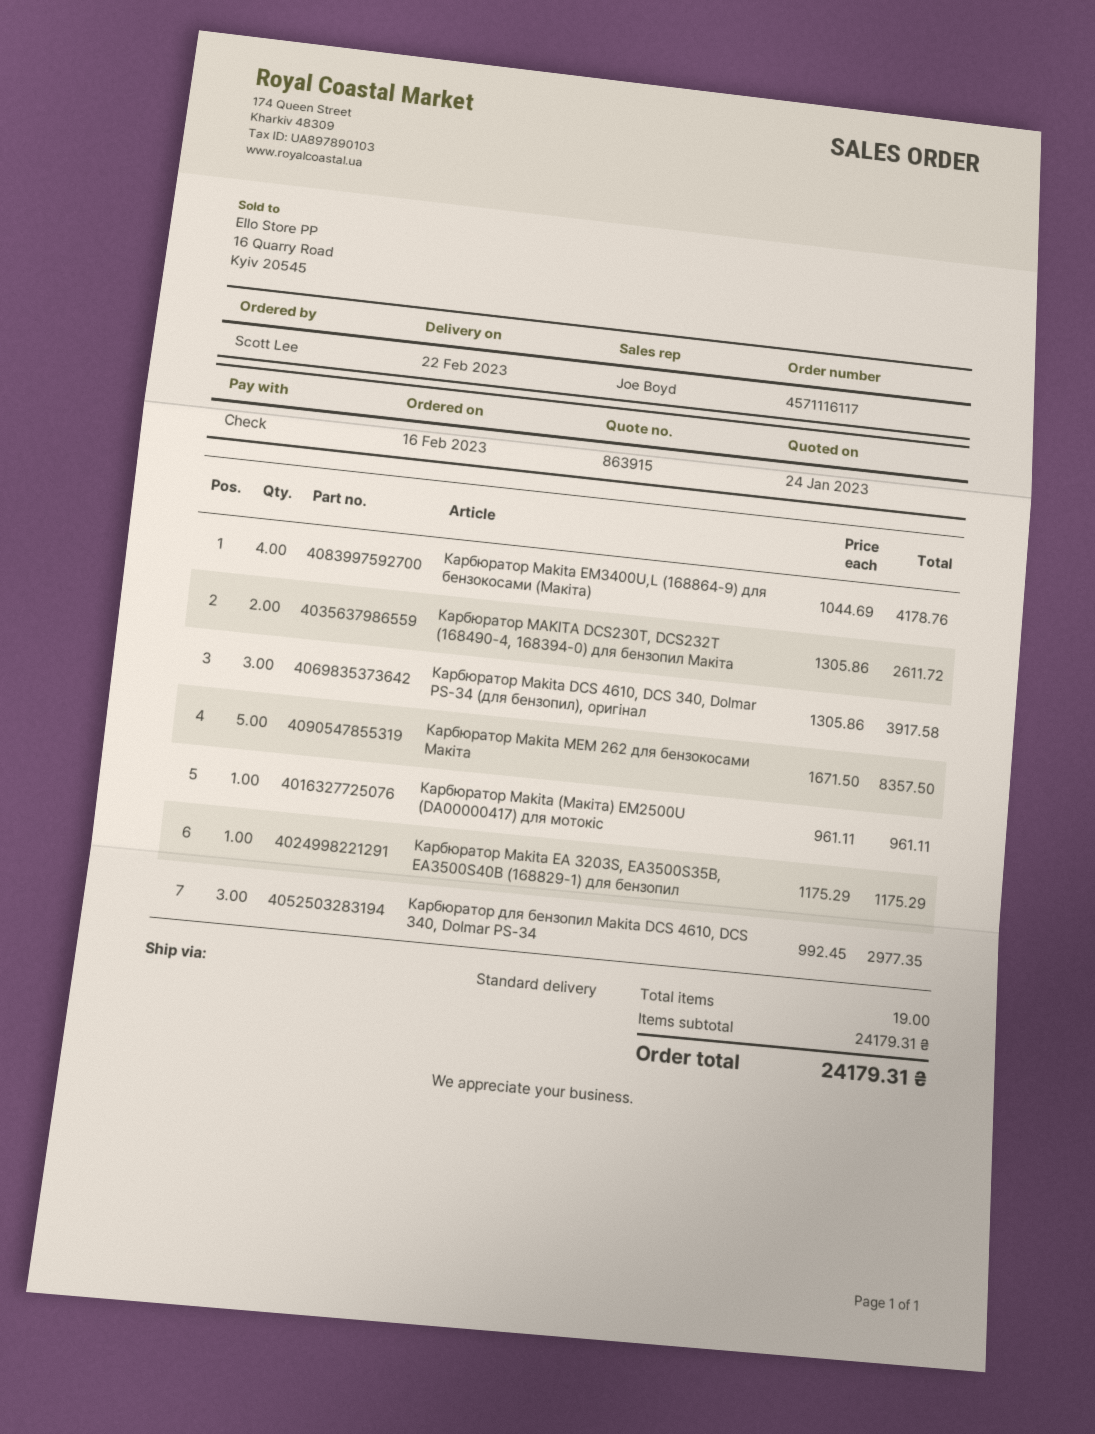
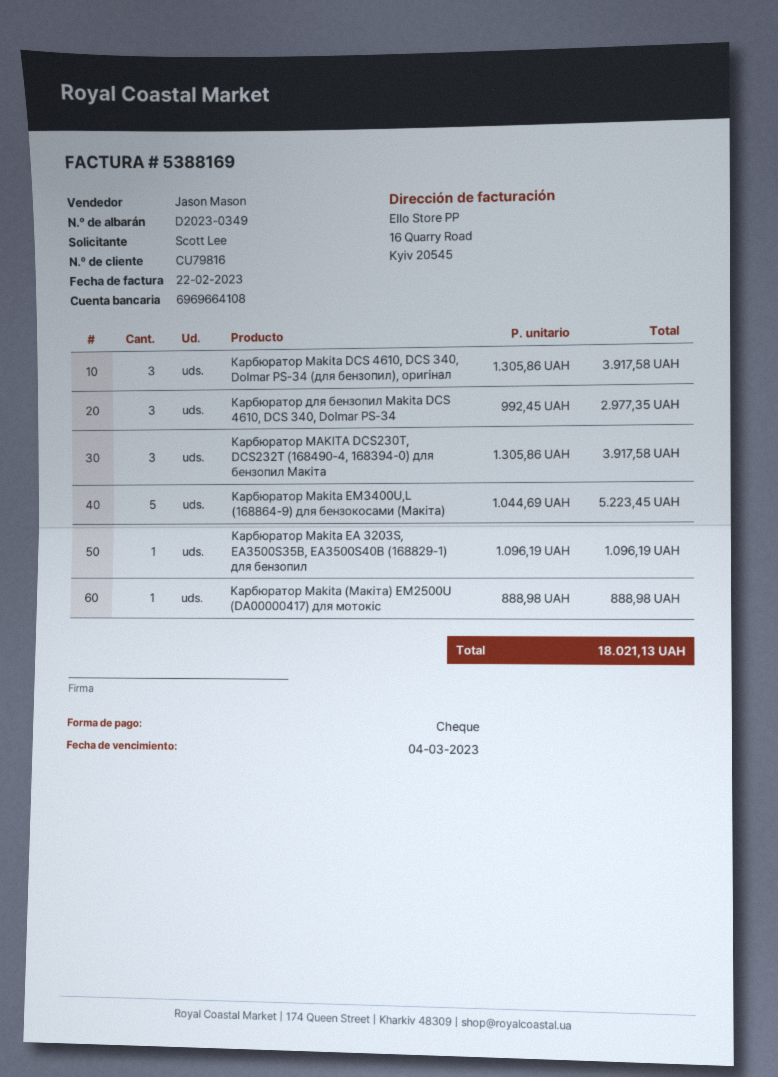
sales rep: Joe Boyd -> Jason Mason
Карбюратор Makita EM3400U,L (168864-9) для бензокосами (Макіта): 4 x 1044.69 = 4178.76 -> 5 x 1044.69 = 5223.45
Карбюратор MAKITA DCS230T, DCS232T (168490-4, 168394-0) для бензопил Макіта: 2 x 1305.86 = 2611.72 -> 3 x 1305.86 = 3917.58
Карбюратор Makita MEM 262 для бензокосами Макіта: 5 x 1671.50 = 8357.50 -> none
Карбюратор Makita (Макіта) EM2500U (DA00000417) для мотокіс: 1 x 961.11 = 961.11 -> 1 x 888.98 = 888.98
Карбюратор Makita EA 3203S, EA3500S35B, EA3500S40B (168829-1) для бензопил: 1 x 1175.29 = 1175.29 -> 1 x 1096.19 = 1096.19
total: 24179.31 -> 18021.13

